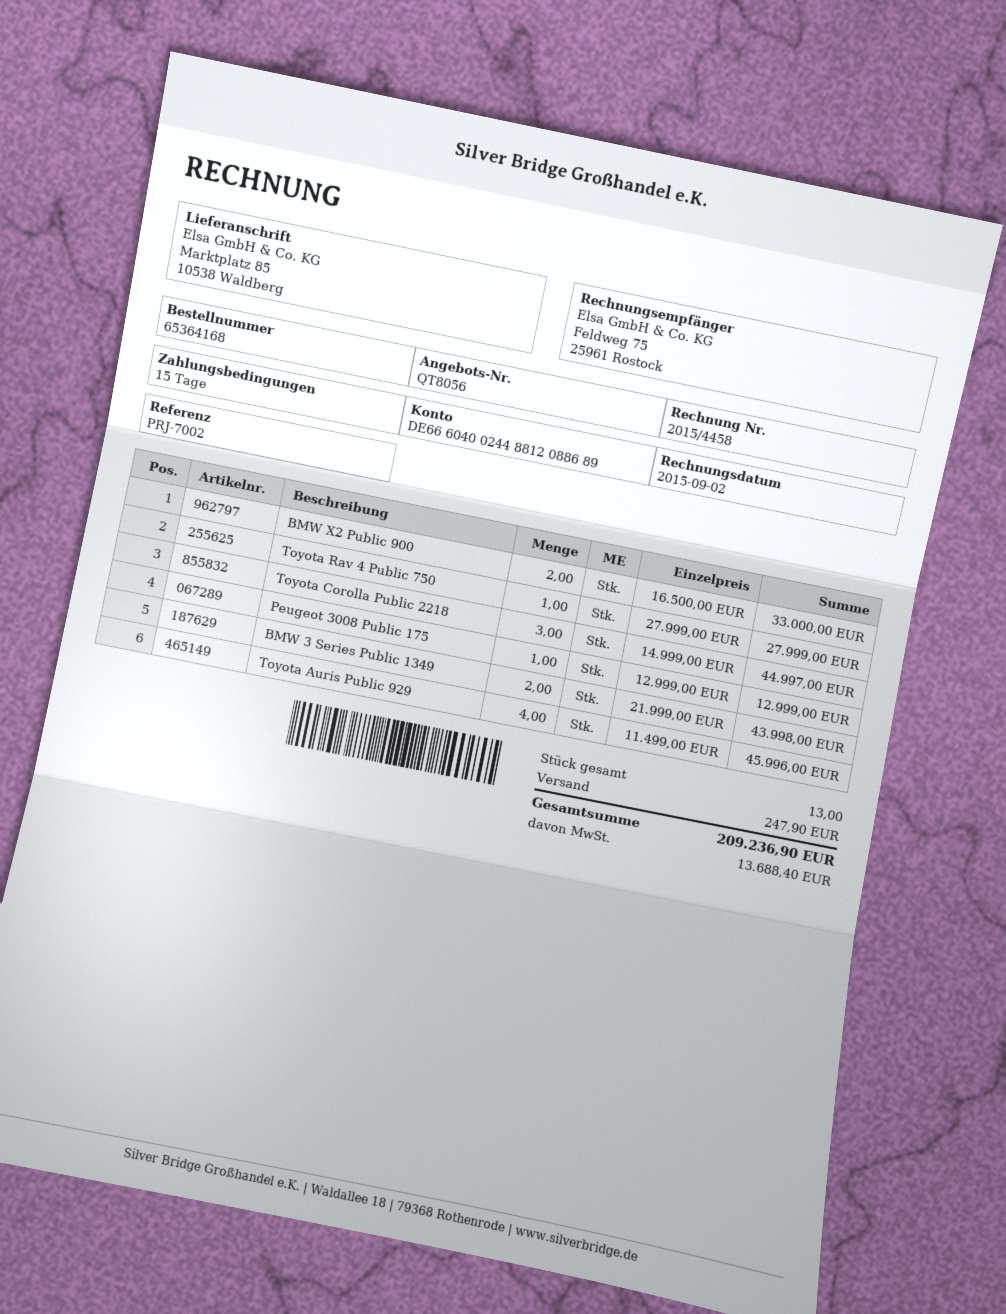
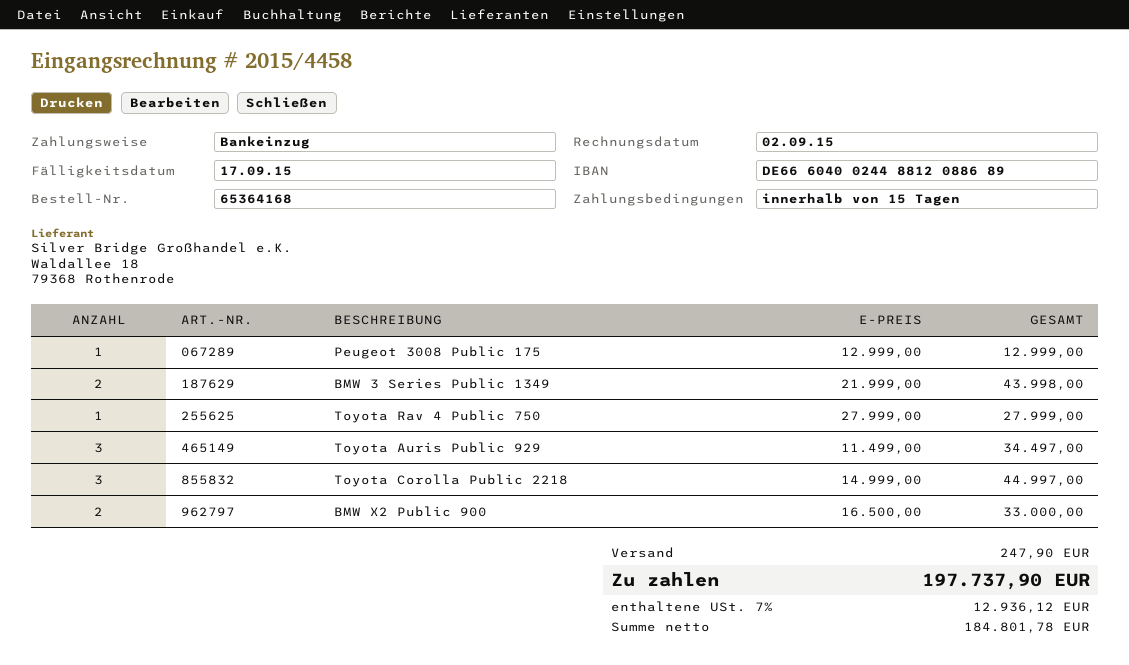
Toyota Auris Public 929: 4 x 11499.00 = 45996.00 -> 3 x 11499.00 = 34497.00
tax: 13688.40 -> 12936.12
total: 209236.90 -> 197737.90

